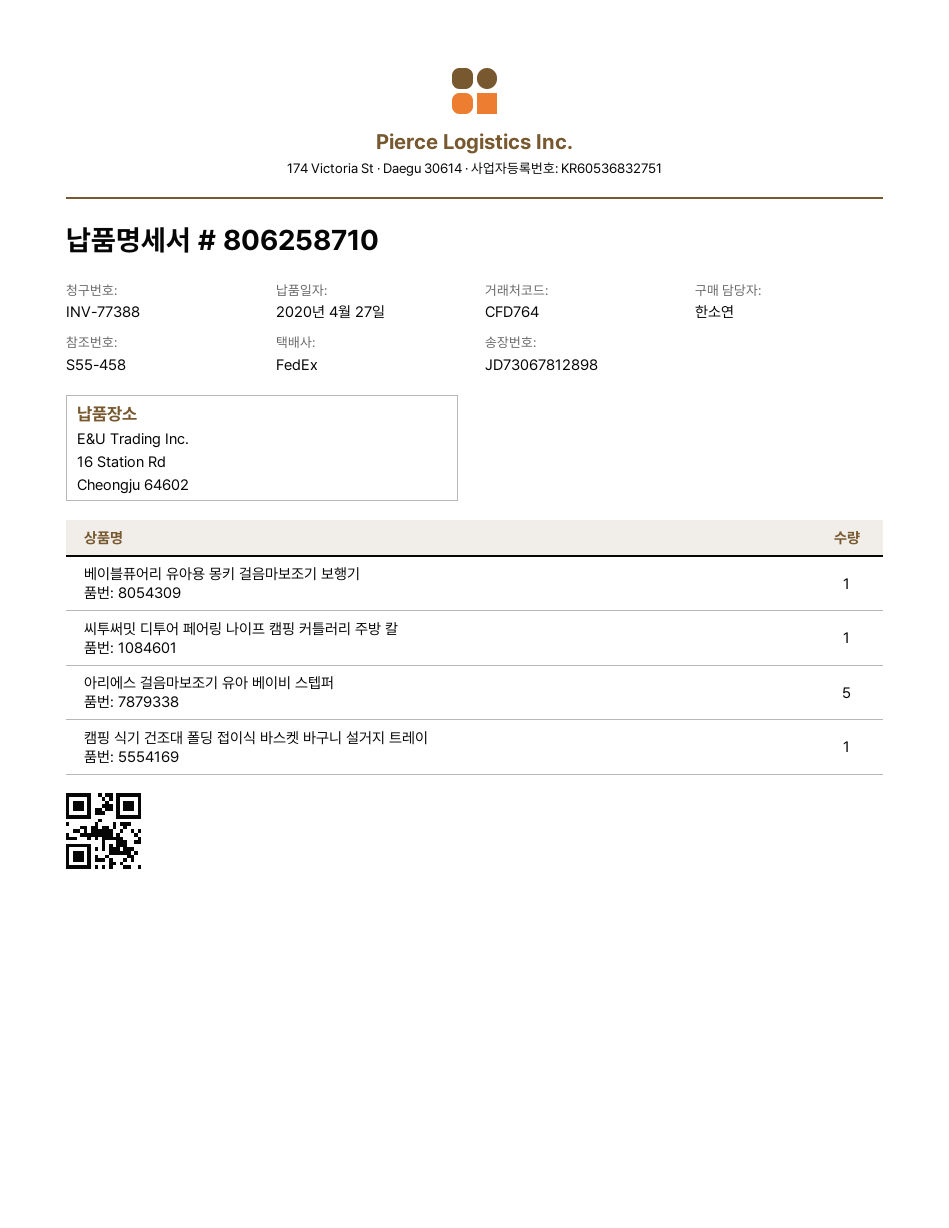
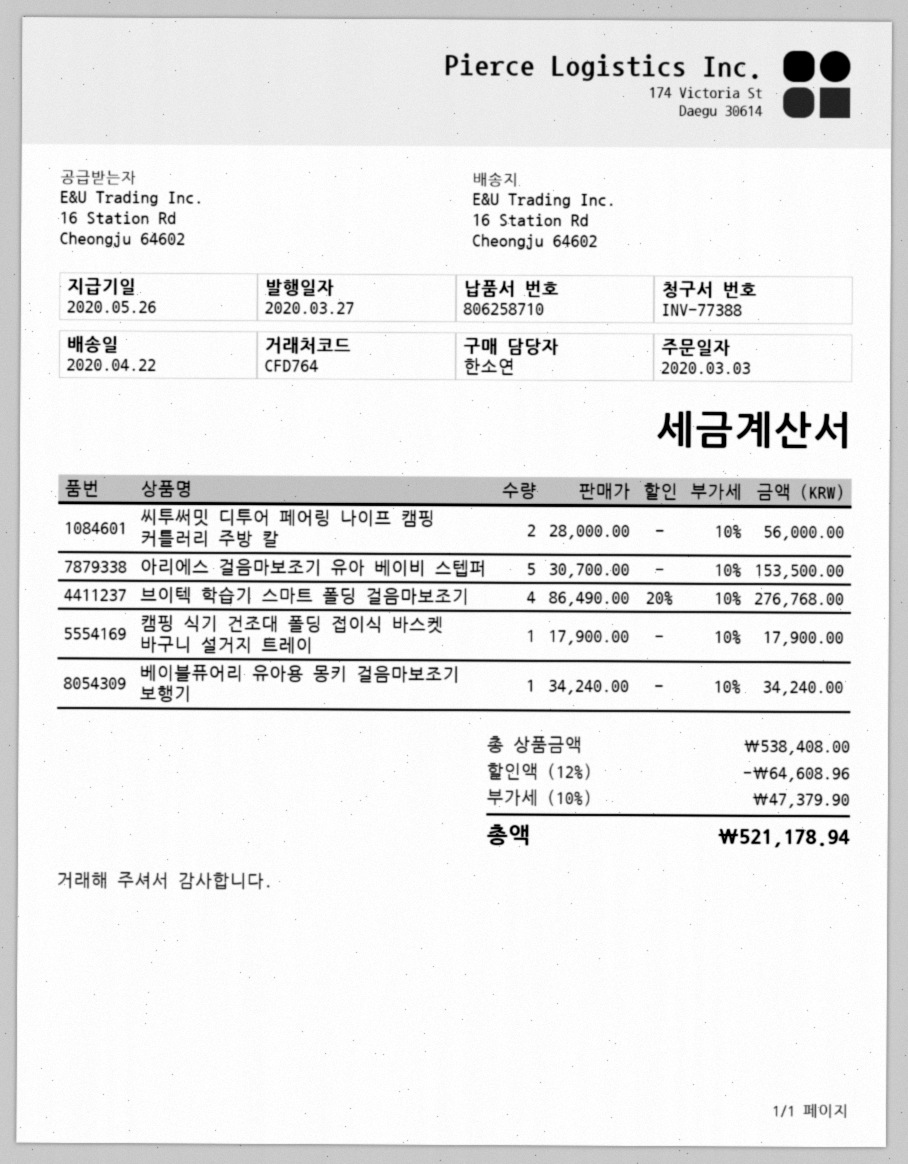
delivery date: 2020-04-27 -> 2020-04-22
씨투써밋 디투어 페어링 나이프 캠핑 커틀러리 주방 칼: 1 -> 2
브이텍 학습기 스마트 폴딩 걸음마보조기: none -> 4

